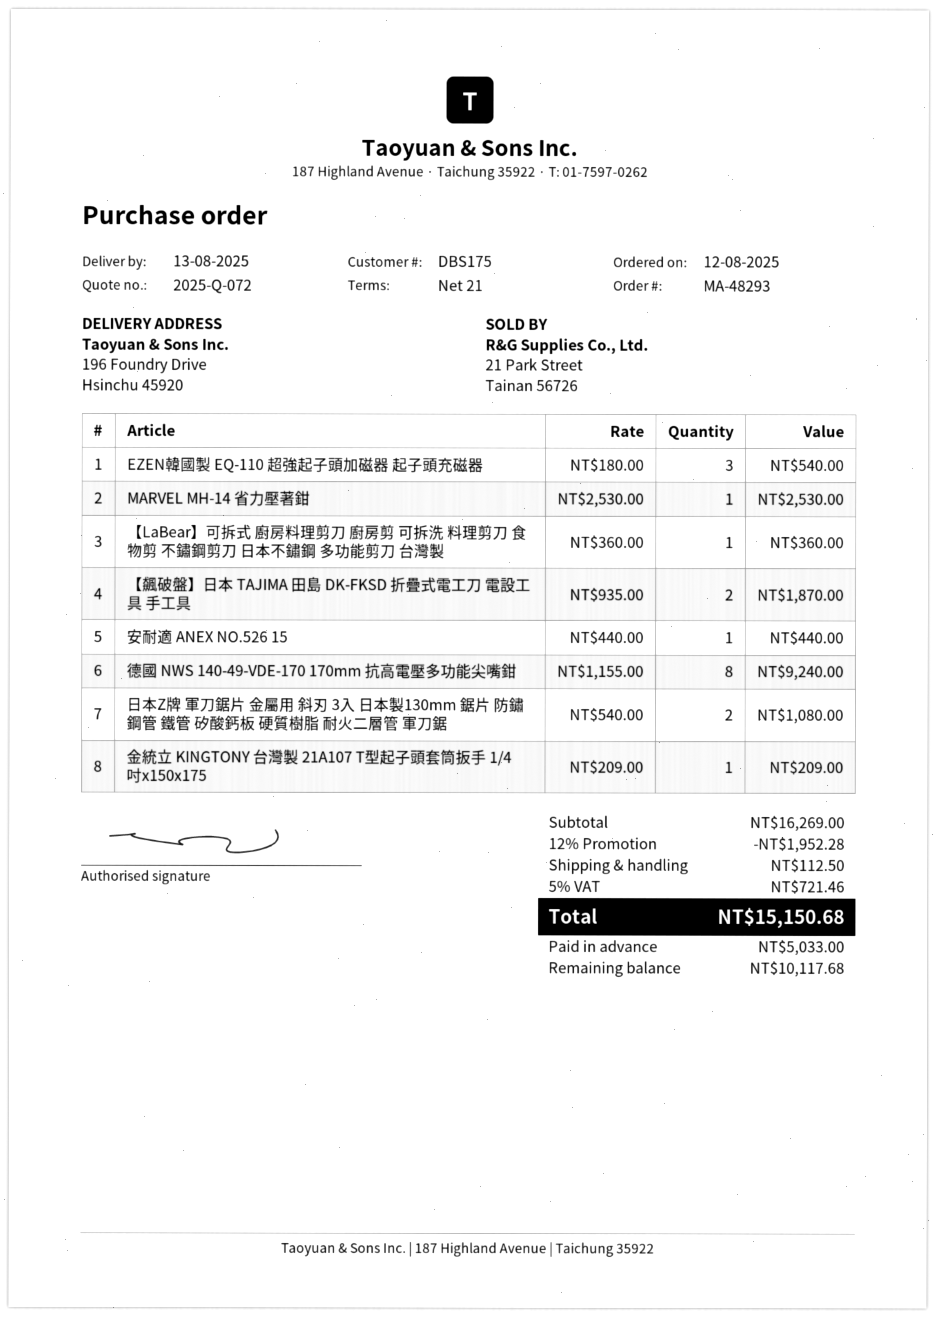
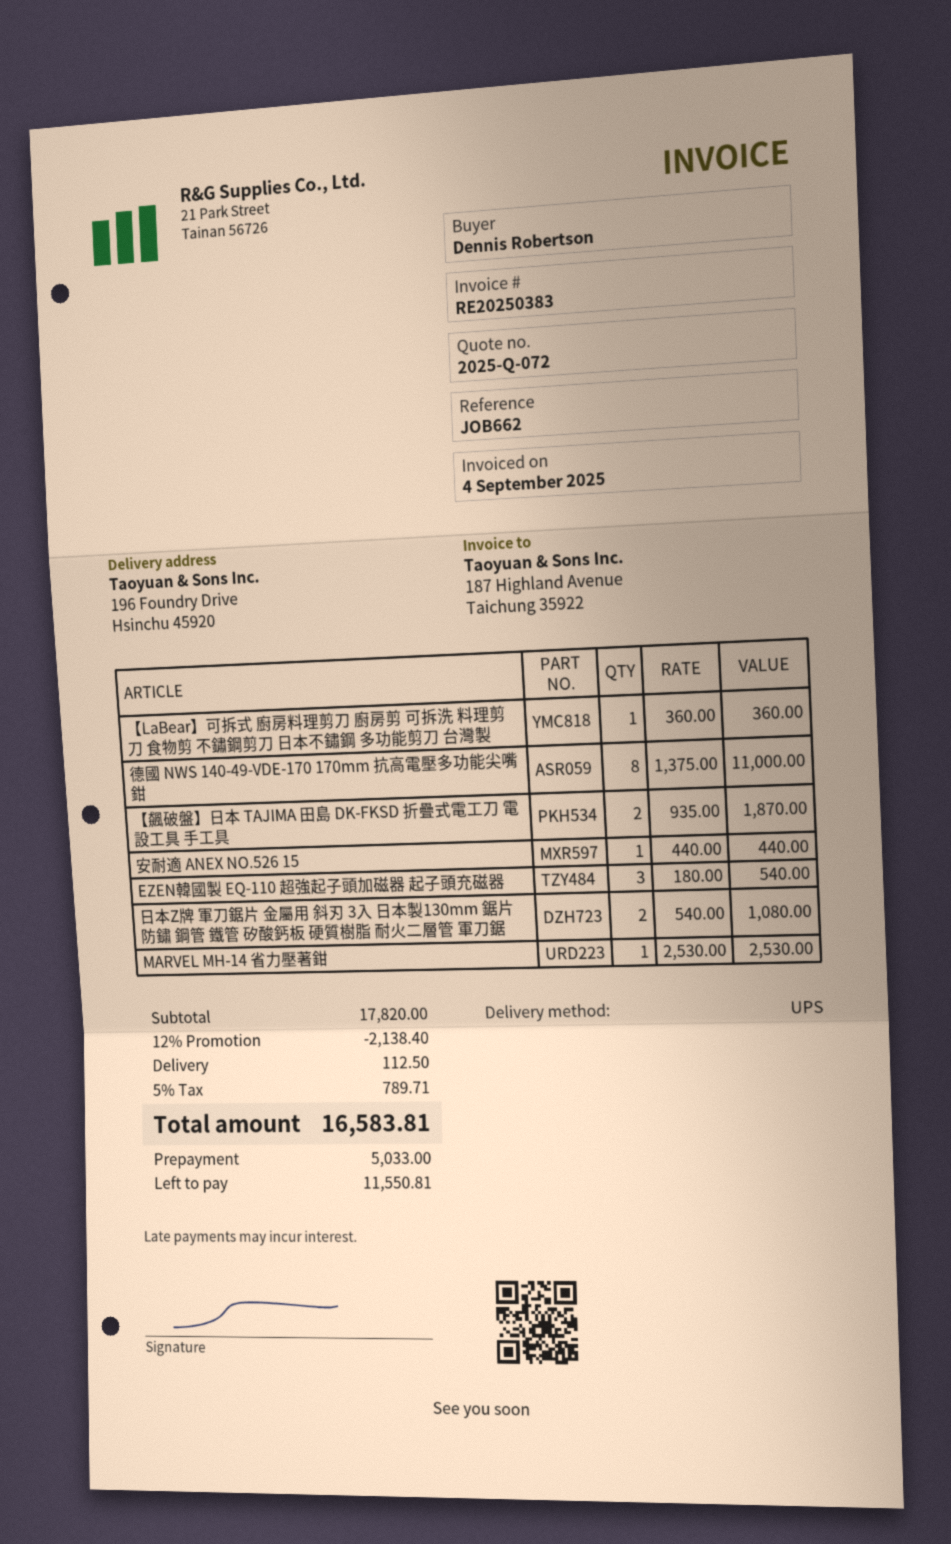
德國 NWS 140-49-VDE-170 170mm 抗高電壓多功能尖嘴鉗: 8 x 1155.00 = 9240.00 -> 8 x 1375.00 = 11000.00
金統立 KINGTONY 台灣製 21A107 T型起子頭套筒扳手 1/4吋x150x175: 1 x 209.00 = 209.00 -> none
subtotal: 16269.00 -> 17820.00
discount: 12% = 1952.28 -> 12% = 2138.40
tax: 5% = 721.46 -> 5% = 789.71
total: 15150.68 -> 16583.81
balance: 10117.68 -> 11550.81

